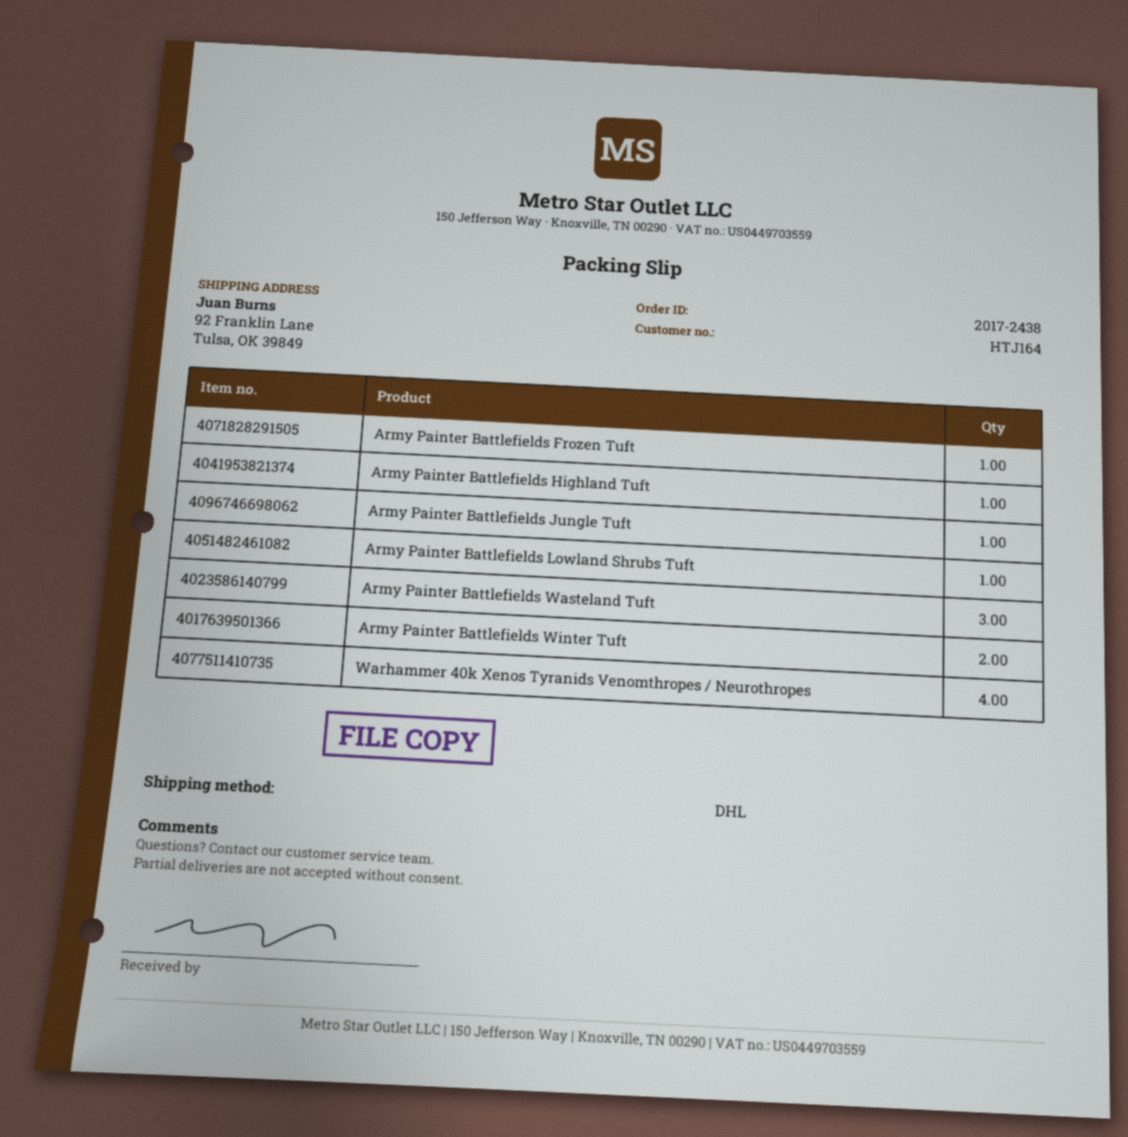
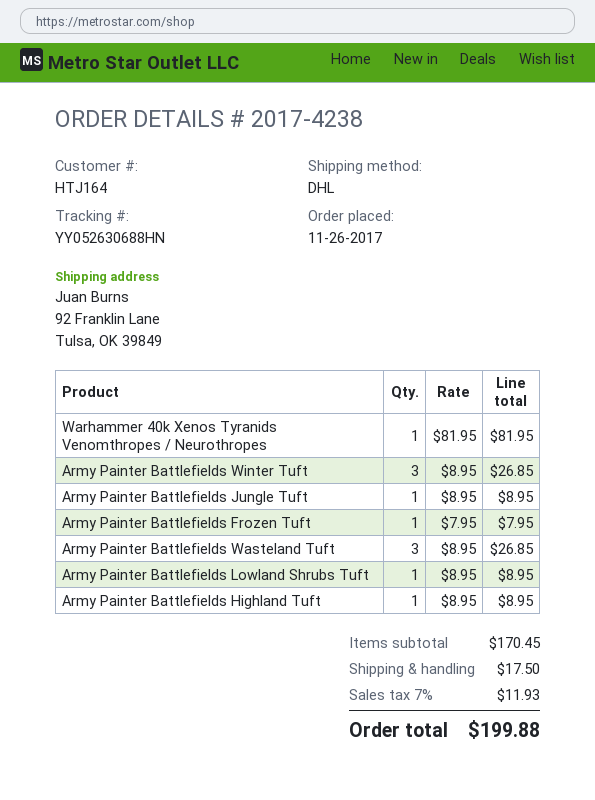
order number: 2017-2438 -> 2017-4238
Army Painter Battlefields Winter Tuft: 2 -> 3
Warhammer 40k Xenos Tyranids Venomthropes / Neurothropes: 4 -> 1

